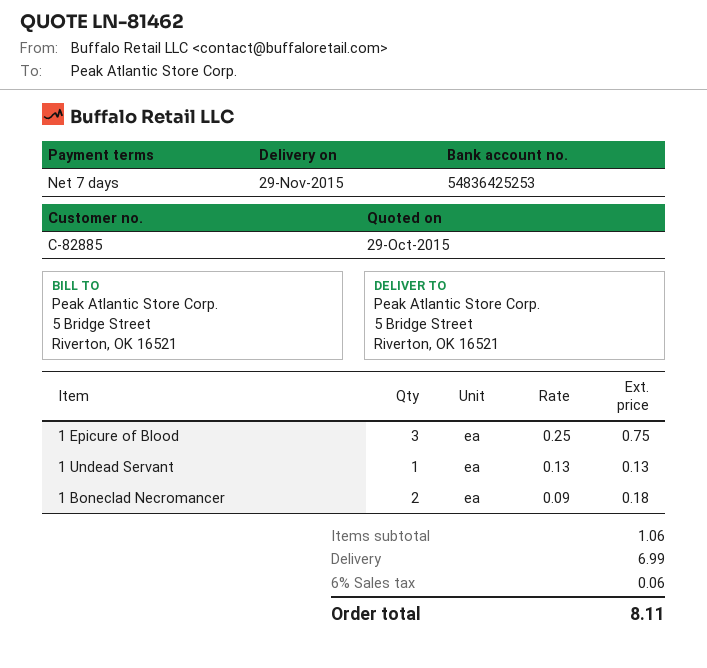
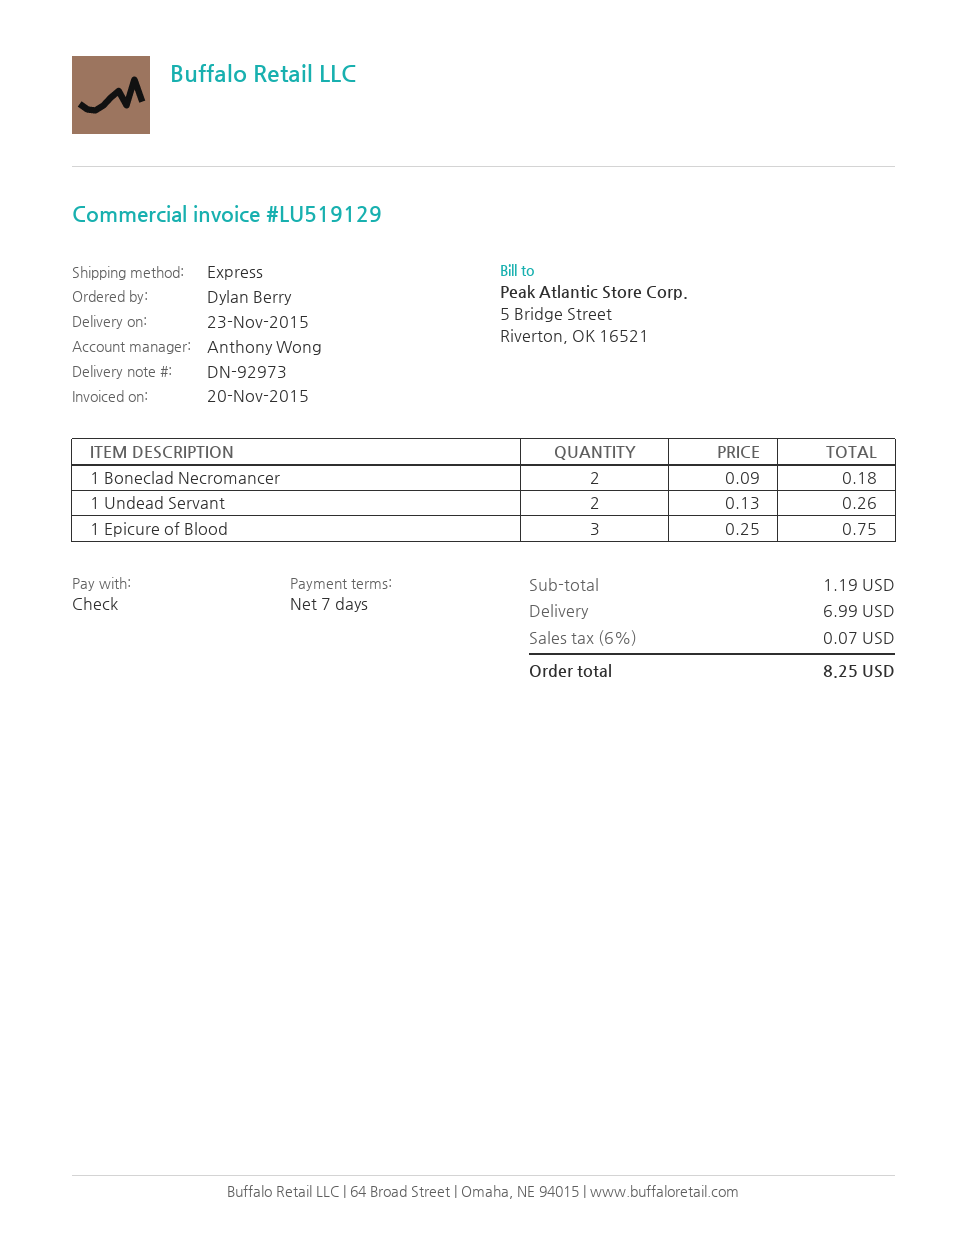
delivery date: 2015-11-29 -> 2015-11-23
1 Undead Servant: 1 x 0.13 = 0.13 -> 2 x 0.13 = 0.26
subtotal: 1.06 -> 1.19
tax: 6% = 0.06 -> 6% = 0.07
total: 8.11 -> 8.25

